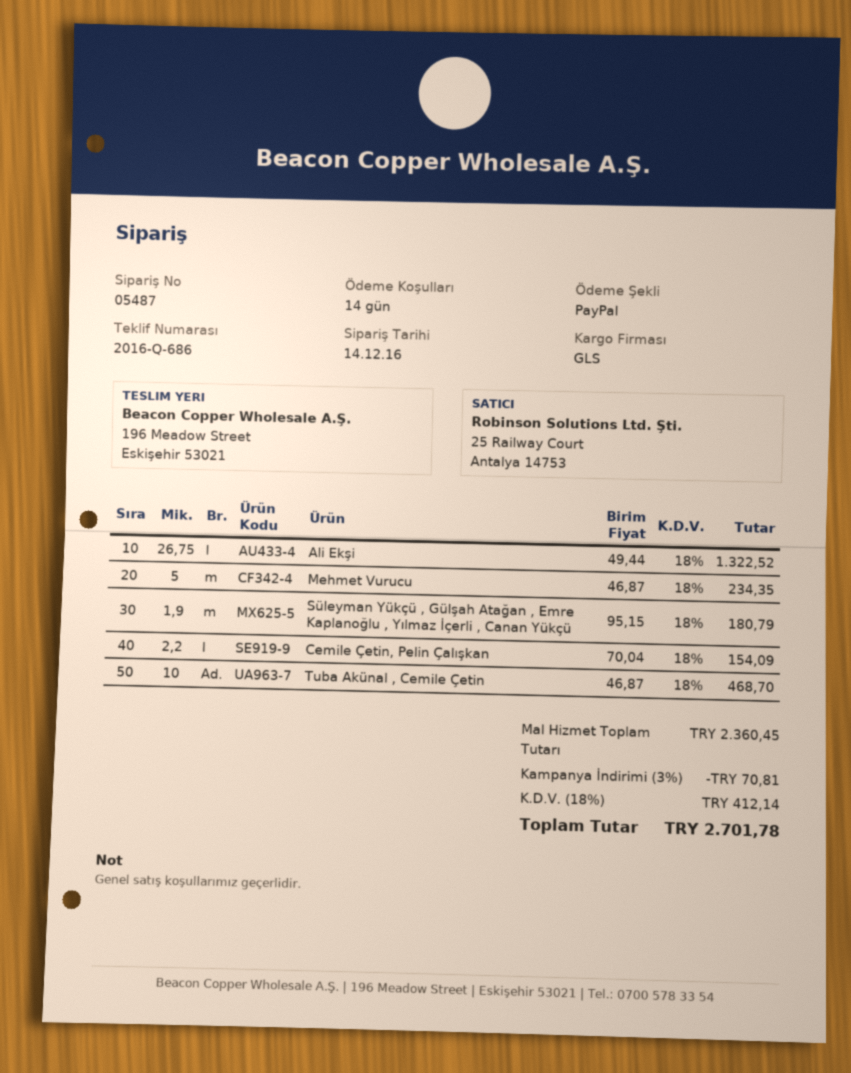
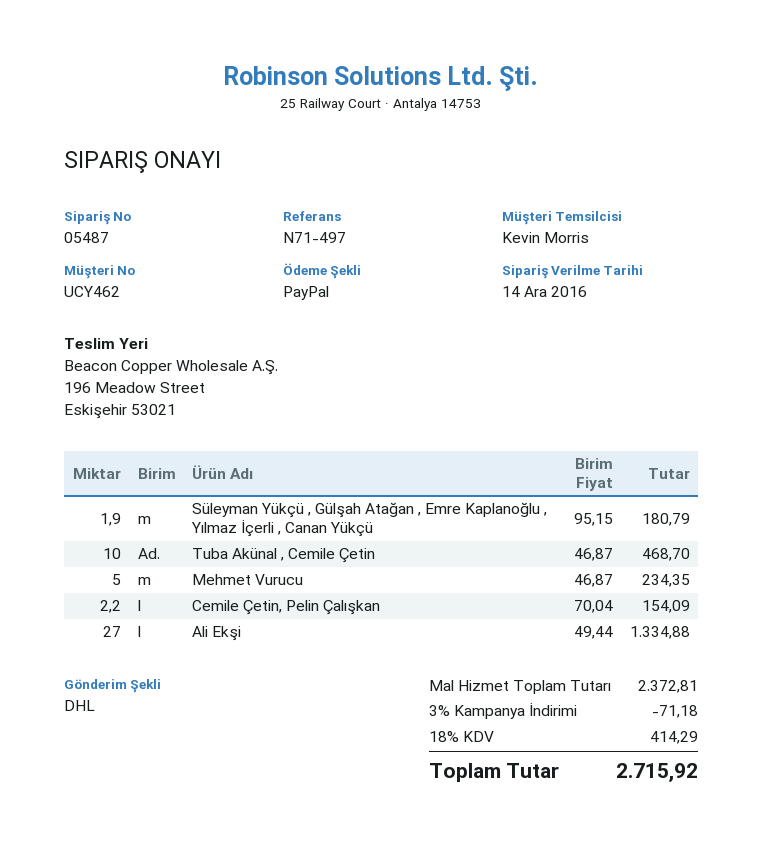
shipping method: GLS -> DHL
Ali Ekşi: 26.75 x 49.44 = 1322.52 -> 27 x 49.44 = 1334.88
subtotal: 2360.45 -> 2372.81
discount: 3% = 70.81 -> 3% = 71.18
tax: 18% = 412.14 -> 18% = 414.29
total: 2701.78 -> 2715.92

